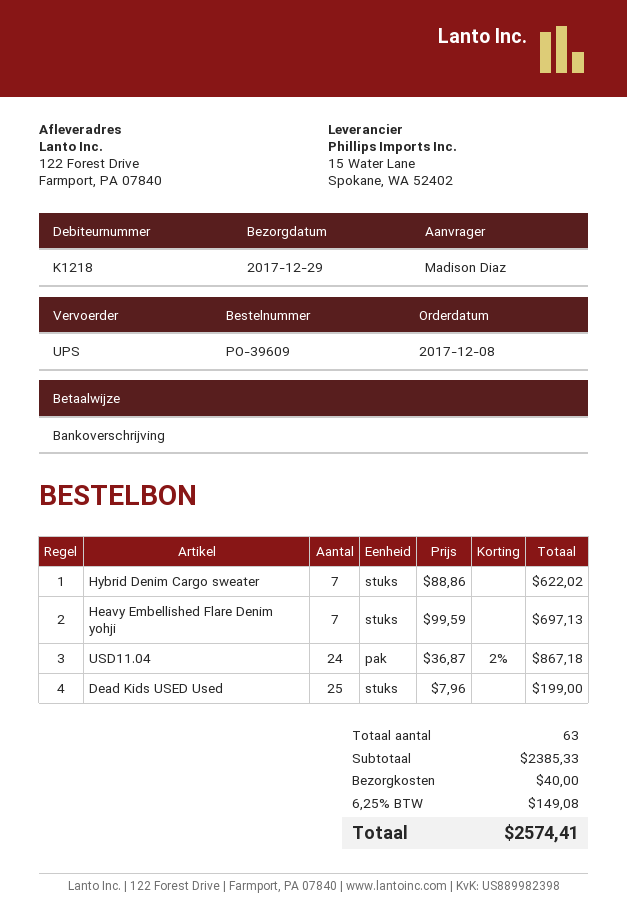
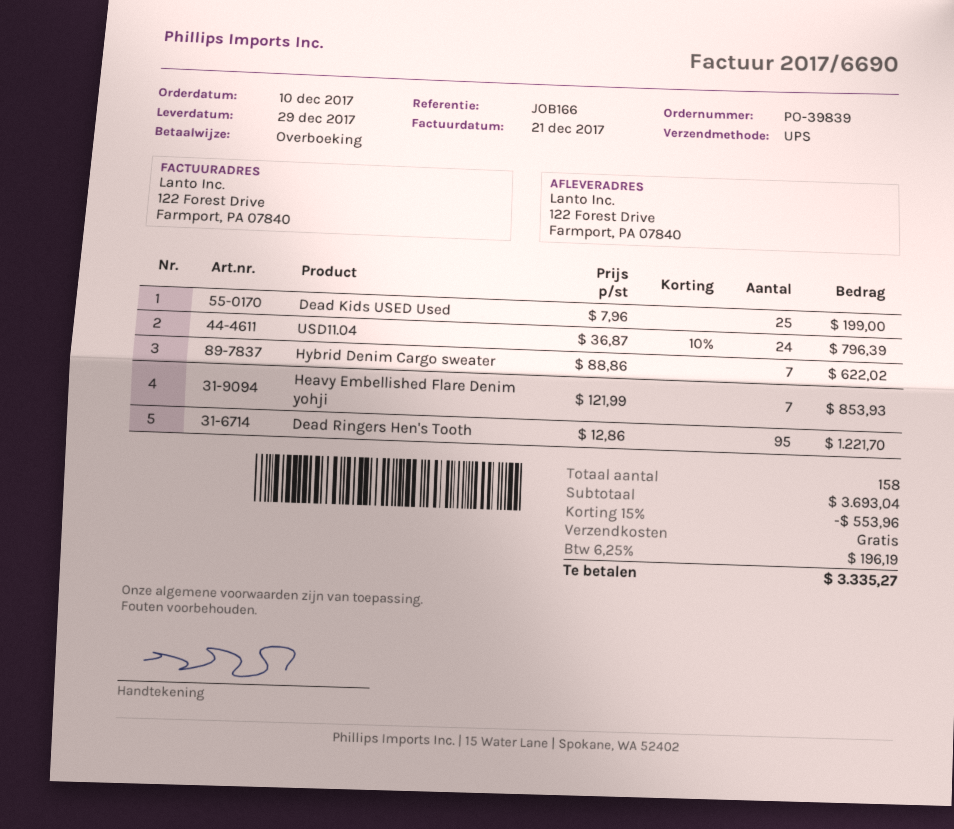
order number: PO-39609 -> PO-39839
order date: 2017-12-08 -> 2017-12-10
Heavy Embellished Flare Denim yohji: 7 x 99.59 = 697.13 -> 7 x 121.99 = 853.93
USD11.04: 24 x 36.87 - 2% = 867.18 -> 24 x 36.87 - 10% = 796.39
Dead Ringers Hen's Tooth: none -> 95 x 12.86 = 1221.70
total quantity: 63 -> 158
subtotal: 2385.33 -> 3693.04
discount: none -> 15% = 553.96
shipping: 40.00 -> 0.00
tax: 6.25% = 149.08 -> 6.25% = 196.19
total: 2574.41 -> 3335.27

